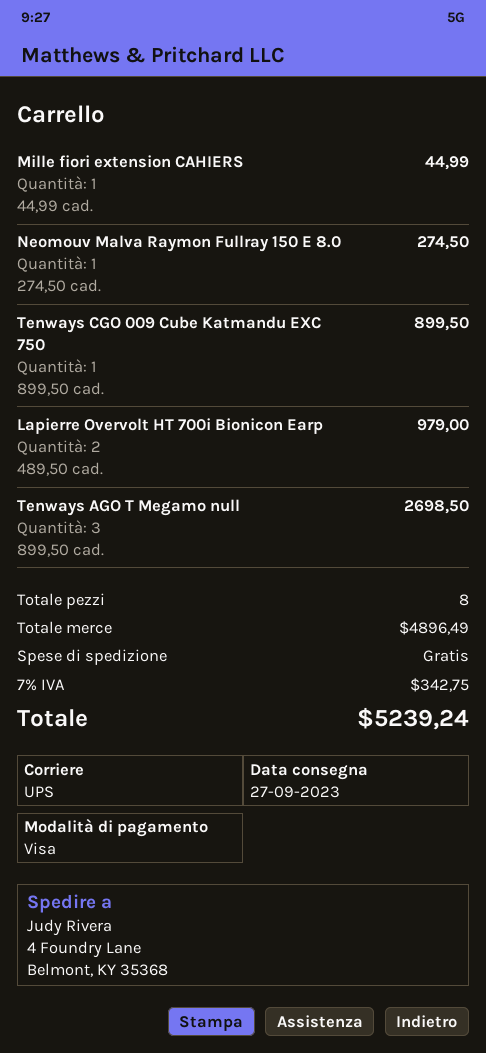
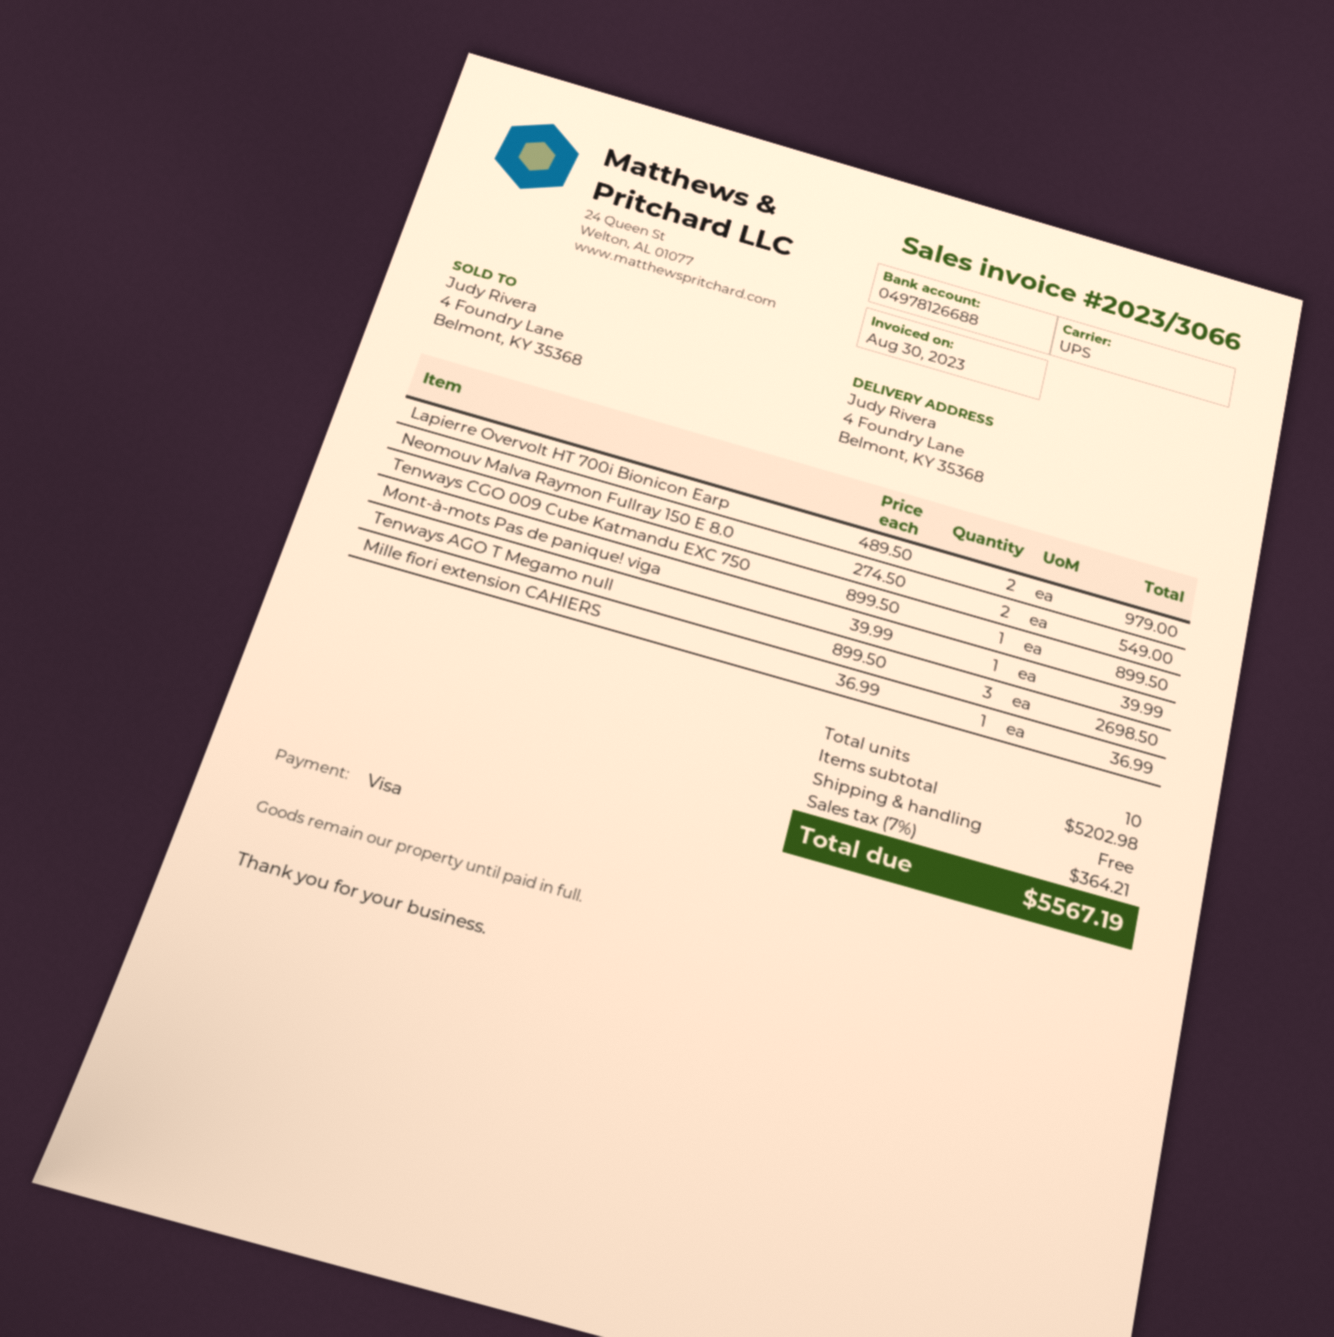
Mille fiori extension CAHIERS: 1 x 44.99 = 44.99 -> 1 x 36.99 = 36.99
Neomouv Malva Raymon Fullray 150 E 8.0: 1 x 274.50 = 274.50 -> 2 x 274.50 = 549.00
Mont-à-mots Pas de panique! viga: none -> 1 x 39.99 = 39.99
total quantity: 8 -> 10
subtotal: 4896.49 -> 5202.98
tax: 7% = 342.75 -> 7% = 364.21
total: 5239.24 -> 5567.19

